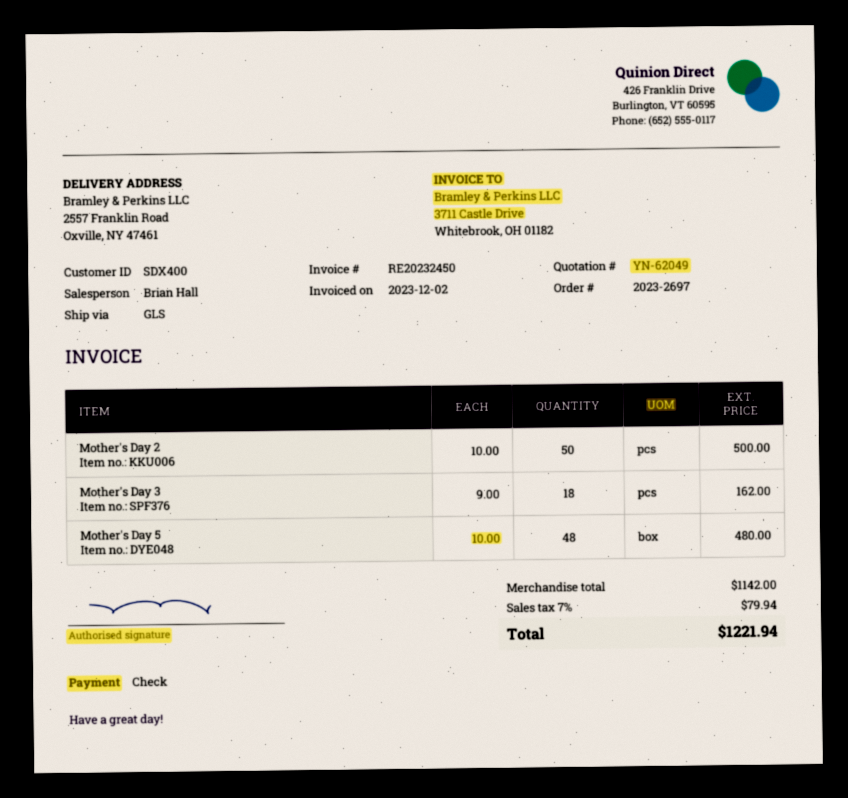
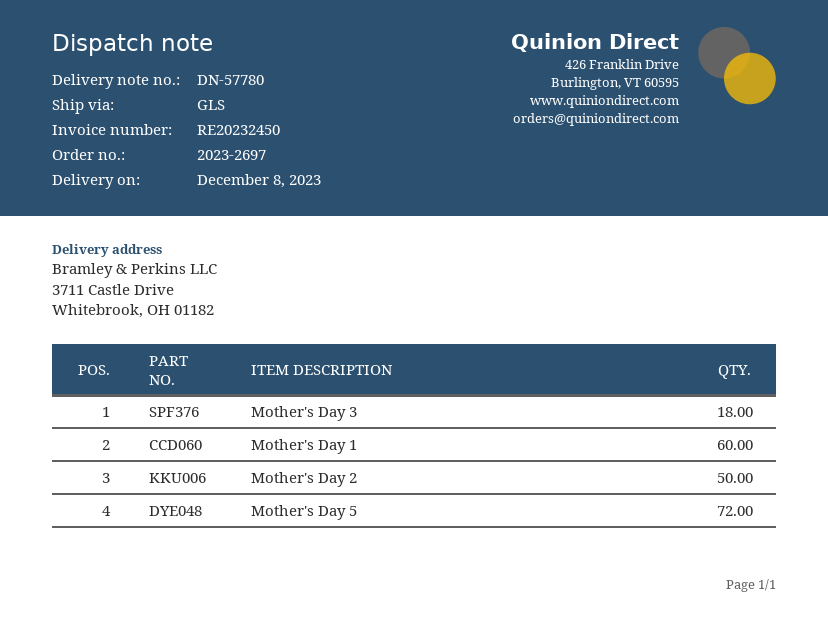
ship to: 2557 Franklin Road, Oxville, NY 47461 -> 3711 Castle Drive, Whitebrook, OH 01182
Mother's Day 5: 48 -> 72
Mother's Day 1: none -> 60

